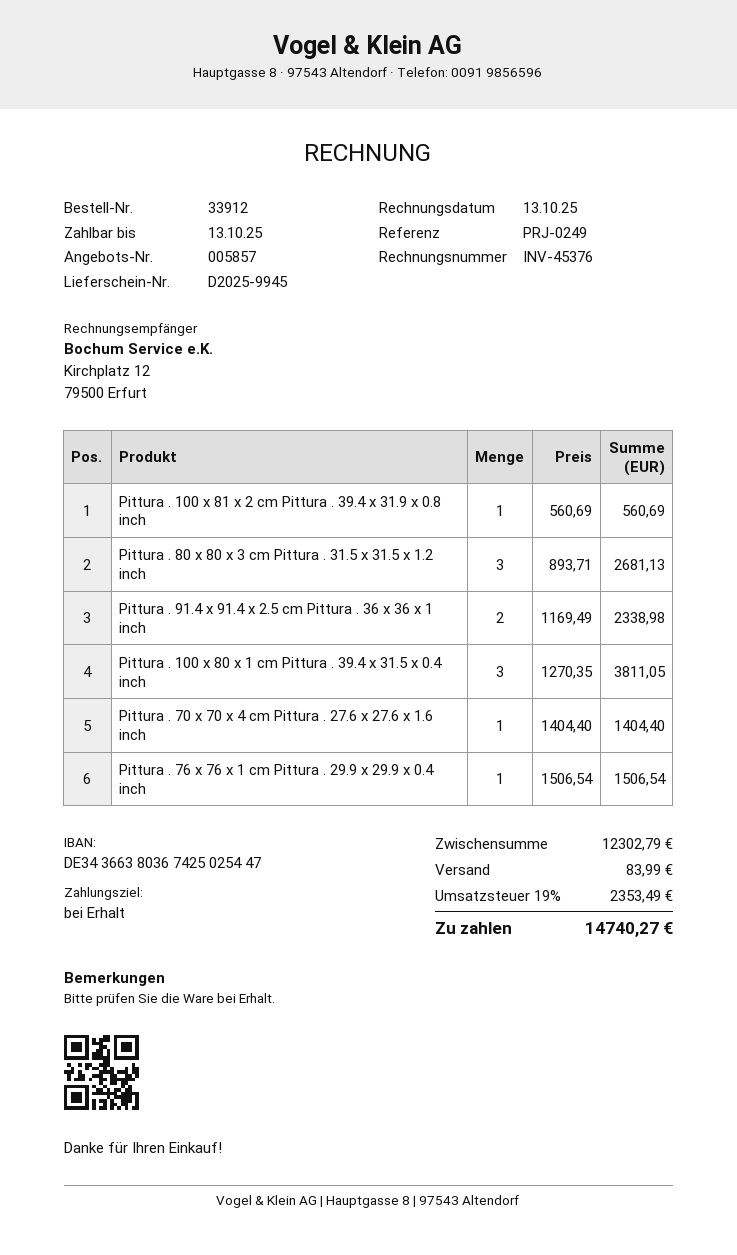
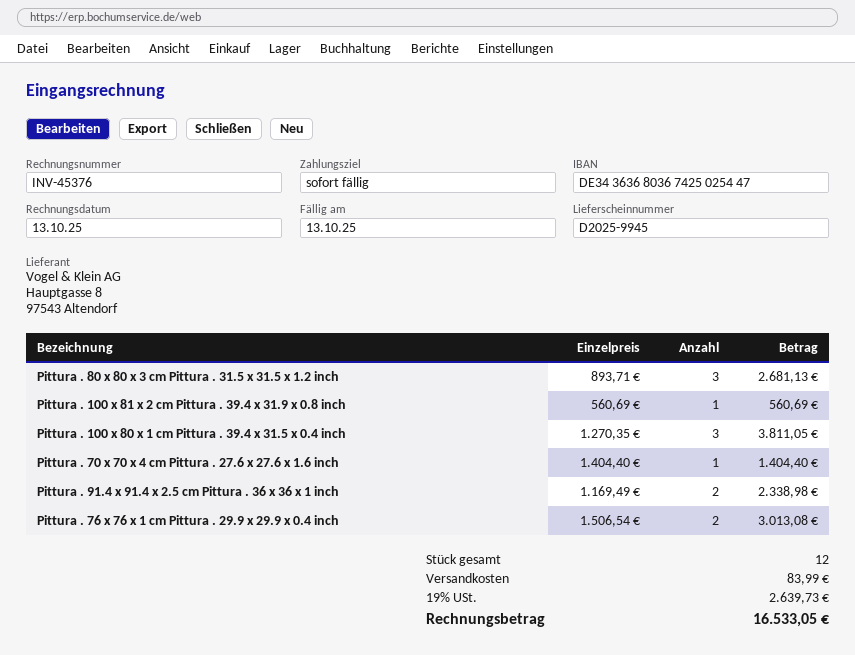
bank account: DE34366380367425025447 -> DE34363680367425025447
Pittura . 76 x 76 x 1 cm Pittura . 29.9 x 29.9 x 0.4 inch: 1 x 1506.54 = 1506.54 -> 2 x 1506.54 = 3013.08
tax: 19% = 2353.49 -> 19% = 2639.73
total: 14740.27 -> 16533.05

